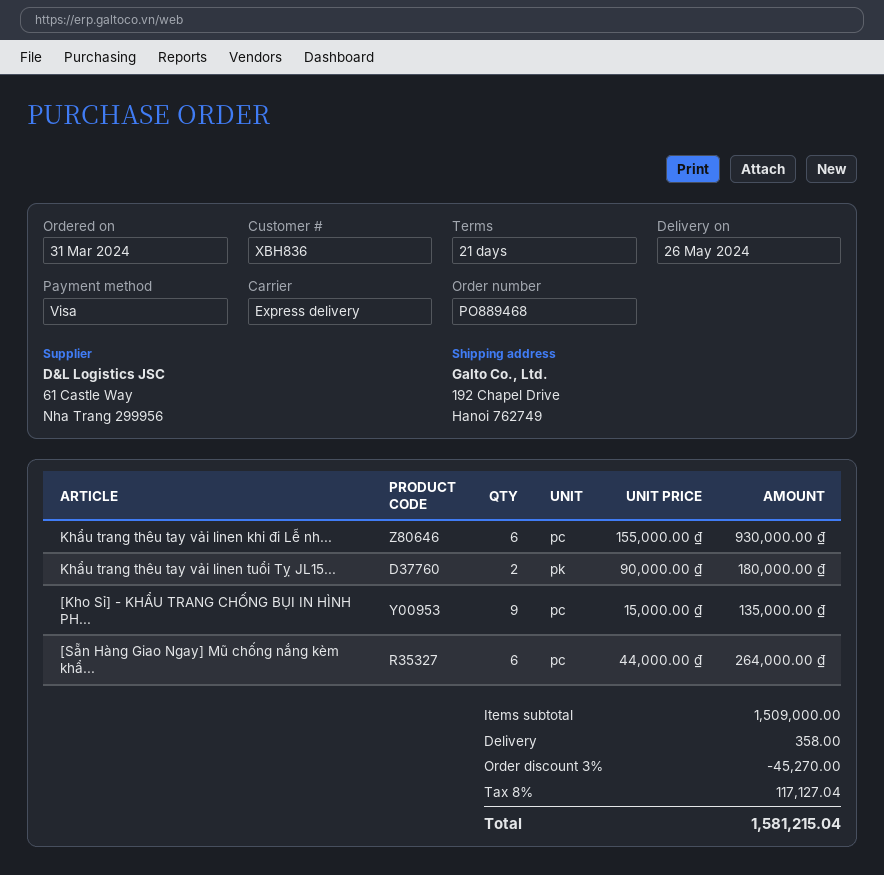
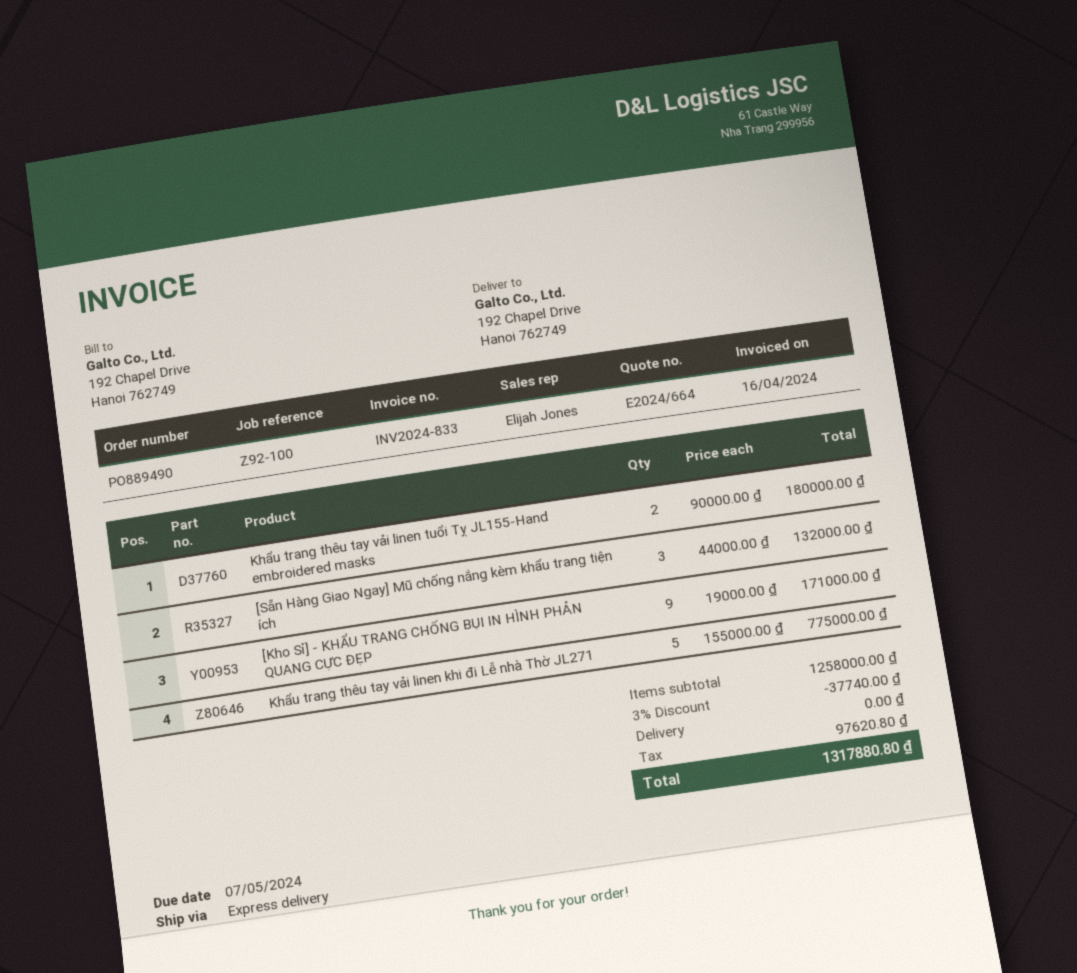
order number: PO889468 -> PO889490
Khẩu trang thêu tay vải linen khi đi Lễ nh...: 6 x 155000.00 = 930000.00 -> 5 x 155000.00 = 775000.00
[Kho Sỉ] - KHẨU TRANG CHỐNG BỤI IN HÌNH PH...: 9 x 15000.00 = 135000.00 -> 9 x 19000.00 = 171000.00
[Sẵn Hàng Giao Ngay] Mũ chống nắng kèm khẩ...: 6 x 44000.00 = 264000.00 -> 3 x 44000.00 = 132000.00
subtotal: 1509000.00 -> 1258000.00
discount: 3% = 45270.00 -> 3% = 37740.00
shipping: 358.00 -> 0.00
tax: 117127.04 -> 97620.80
total: 1581215.04 -> 1317880.80

